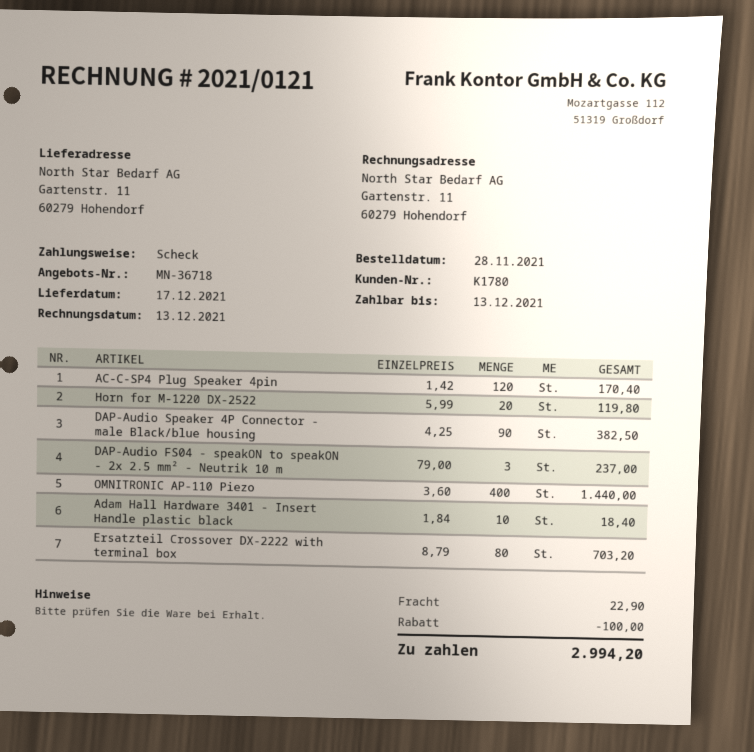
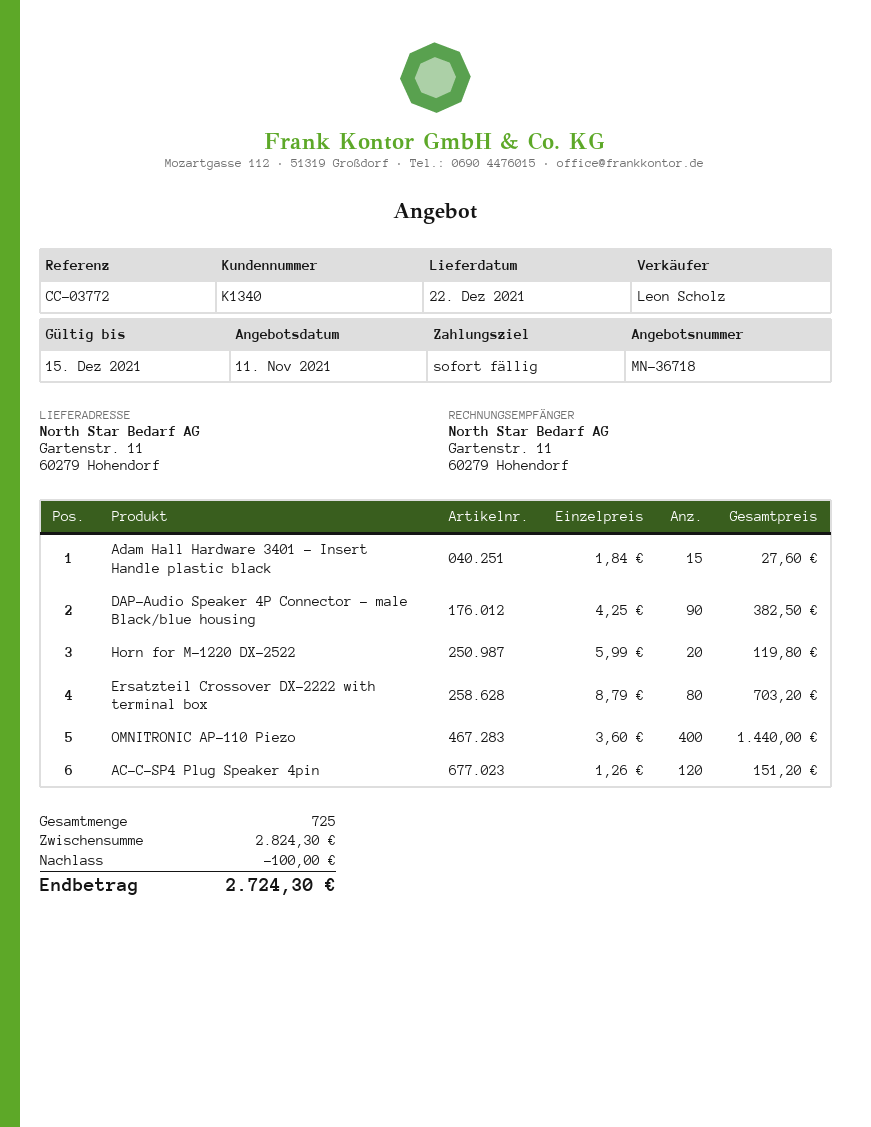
delivery date: 2021-12-17 -> 2021-12-22
customer number: K1780 -> K1340
AC-C-SP4 Plug Speaker 4pin: 120 x 1.42 = 170.40 -> 120 x 1.26 = 151.20
DAP-Audio FS04 - speakON to speakON - 2x 2.5 mm² - Neutrik 10 m: 3 x 79.00 = 237.00 -> none
Adam Hall Hardware 3401 - Insert Handle plastic black: 10 x 1.84 = 18.40 -> 15 x 1.84 = 27.60
shipping: 22.90 -> none
total: 2994.20 -> 2724.30

